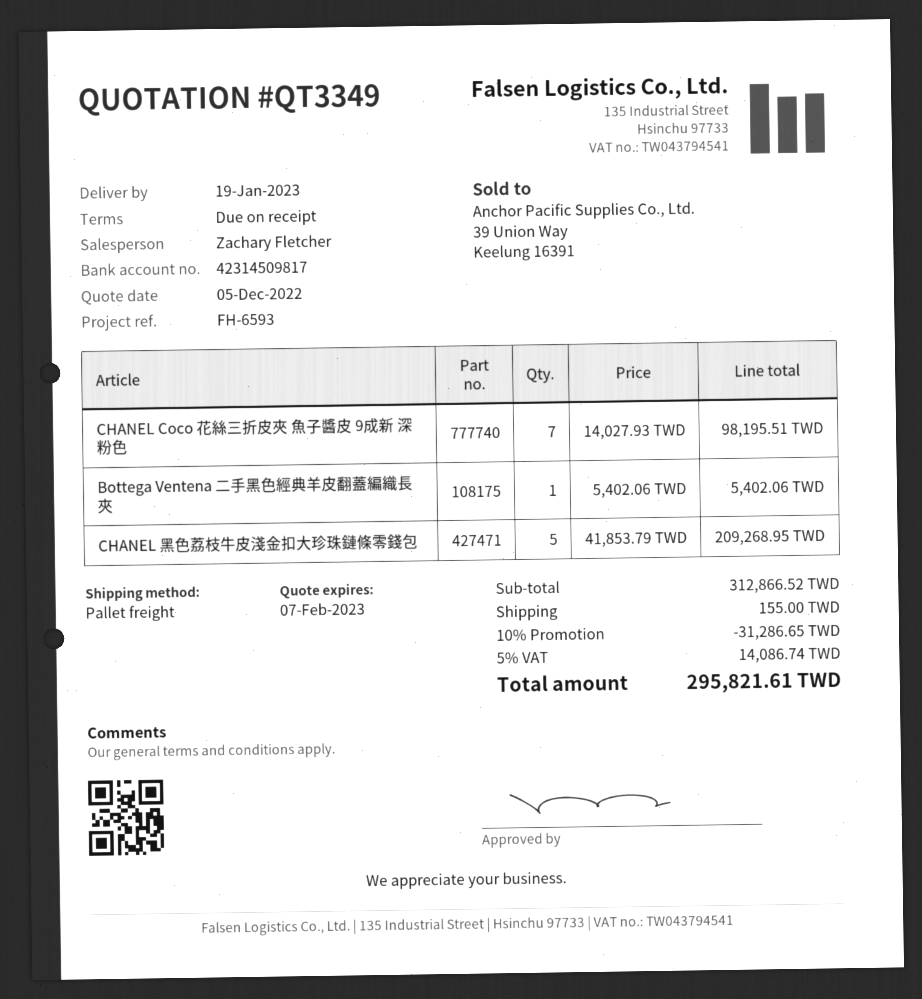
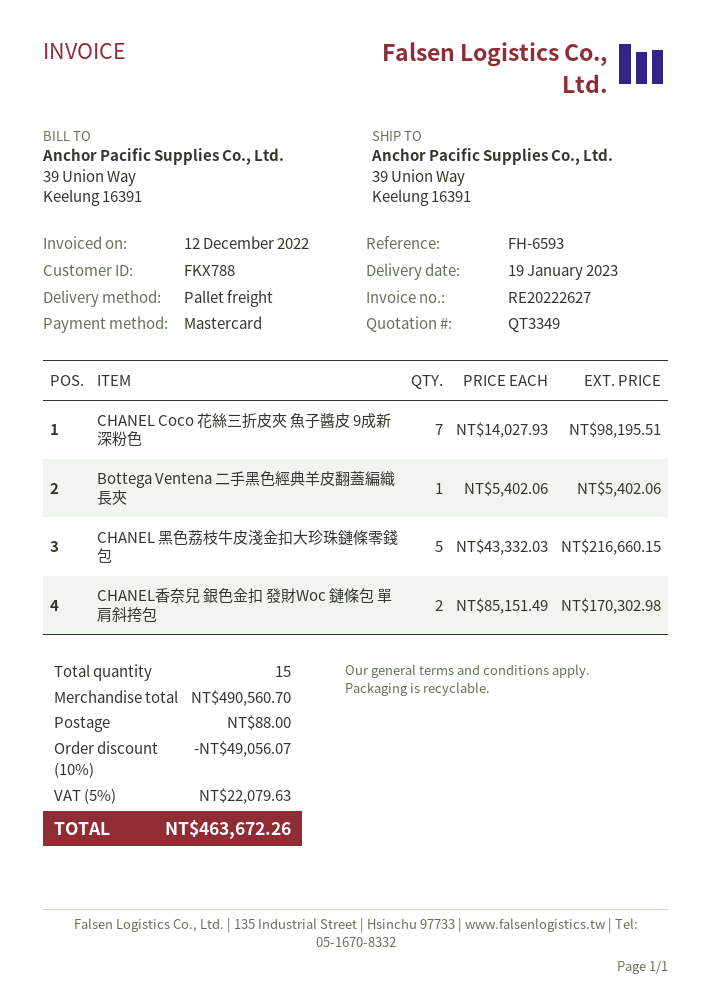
CHANEL 黑色荔枝牛皮淺金扣大珍珠鏈條零錢包: 5 x 41853.79 = 209268.95 -> 5 x 43332.03 = 216660.15
CHANEL香奈兒 銀色金扣 發財Woc 鏈條包 單肩斜挎包: none -> 2 x 85151.49 = 170302.98
subtotal: 312866.52 -> 490560.70
discount: 10% = 31286.65 -> 10% = 49056.07
shipping: 155.00 -> 88.00
tax: 5% = 14086.74 -> 5% = 22079.63
total: 295821.61 -> 463672.26

